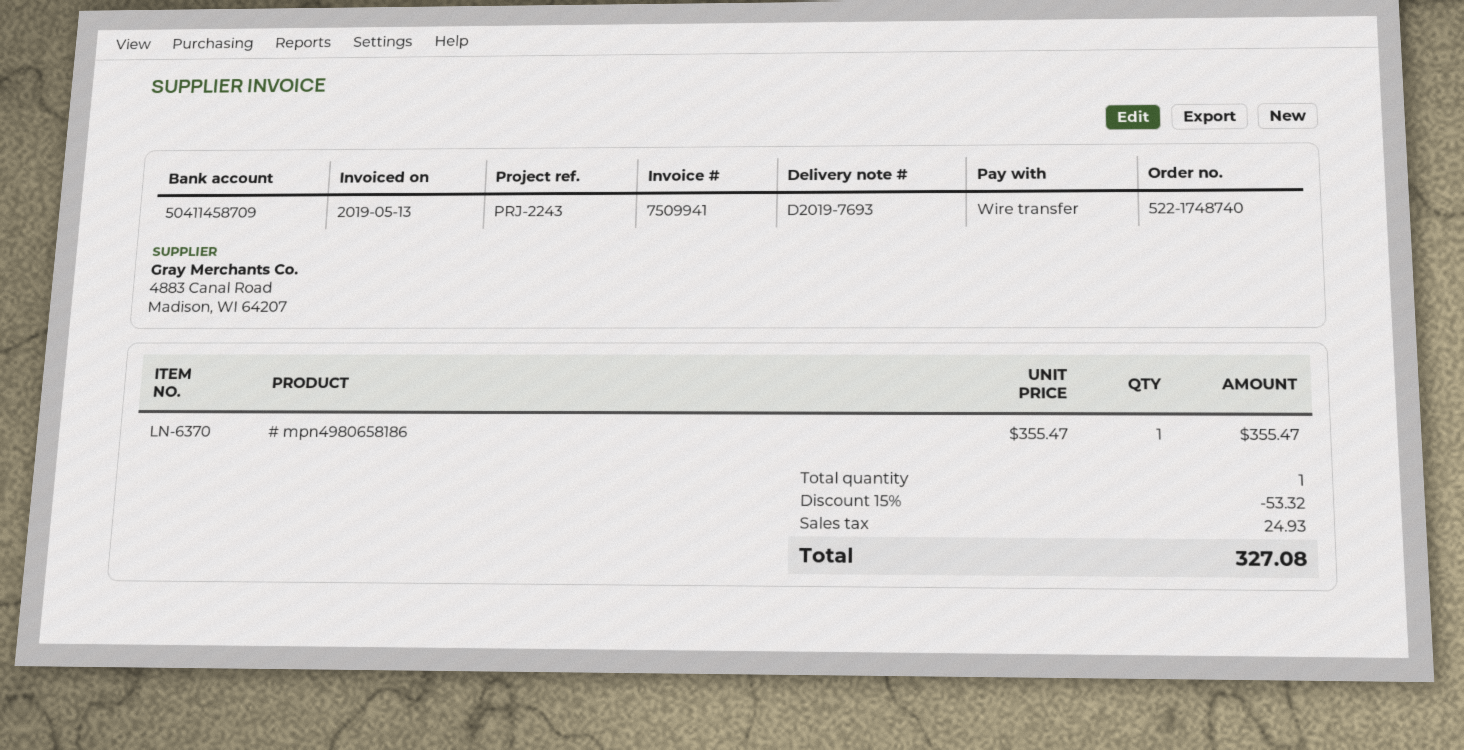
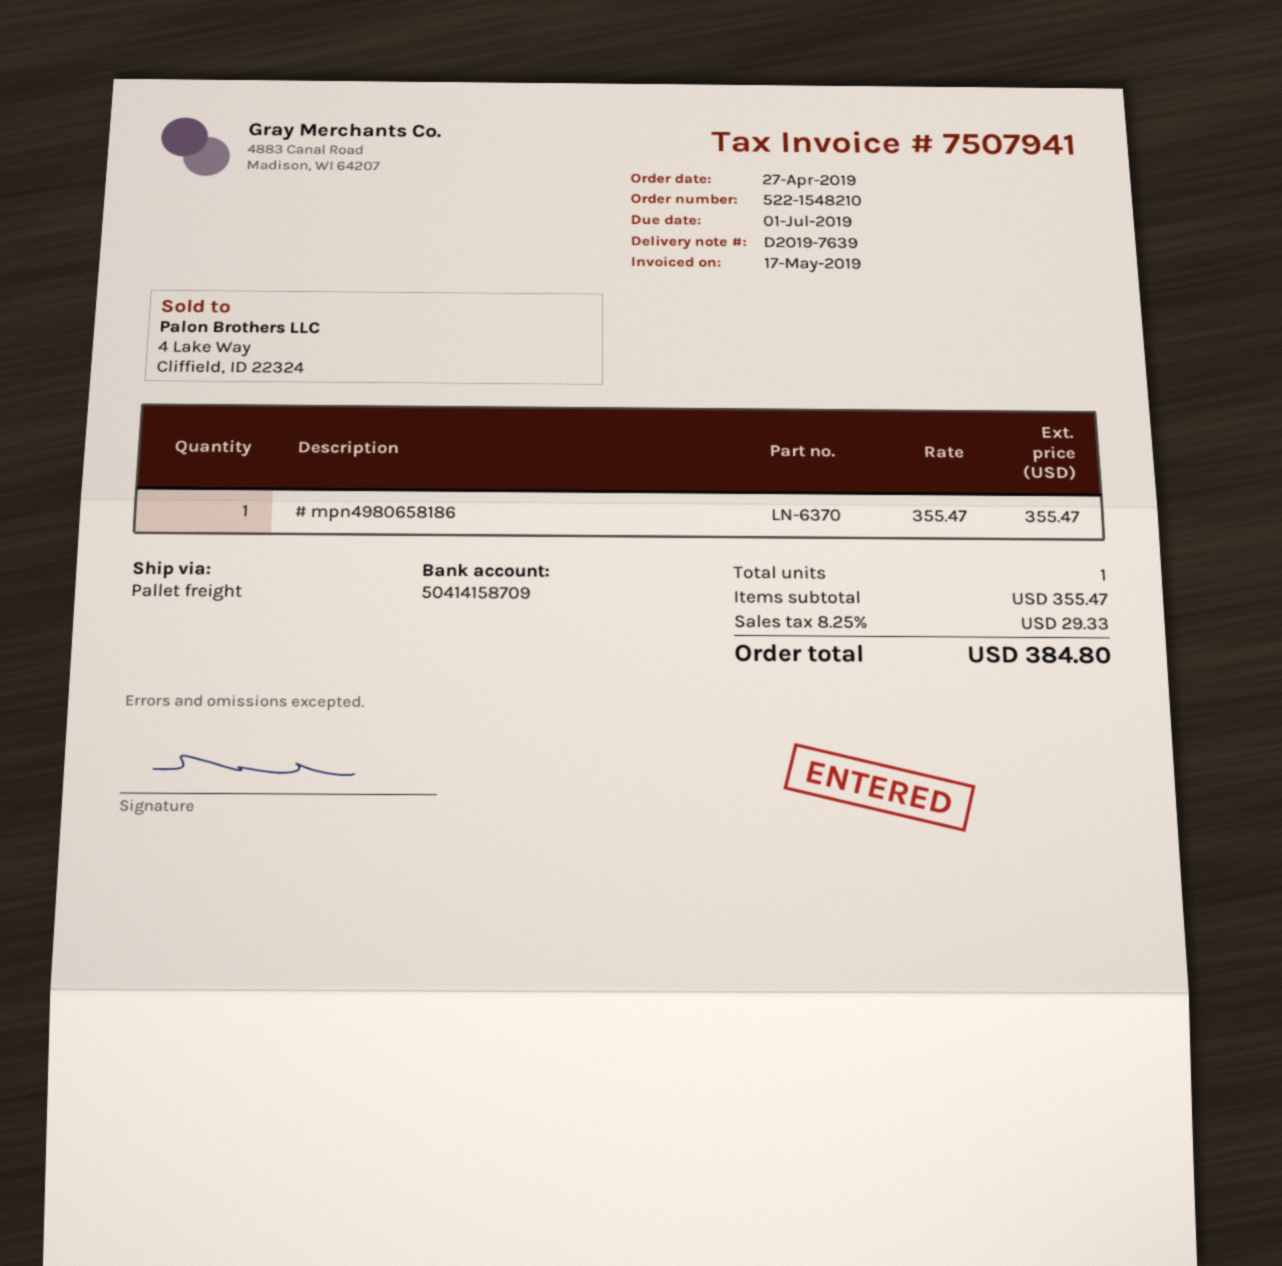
order number: 522-1748740 -> 522-1548210
delivery note number: D2019-7693 -> D2019-7639
invoice number: 7509941 -> 7507941
invoice date: 2019-05-13 -> 2019-05-17
bank account: 50411458709 -> 50414158709
discount: 15% = 53.32 -> none
tax: 24.93 -> 29.33
total: 327.08 -> 384.80

